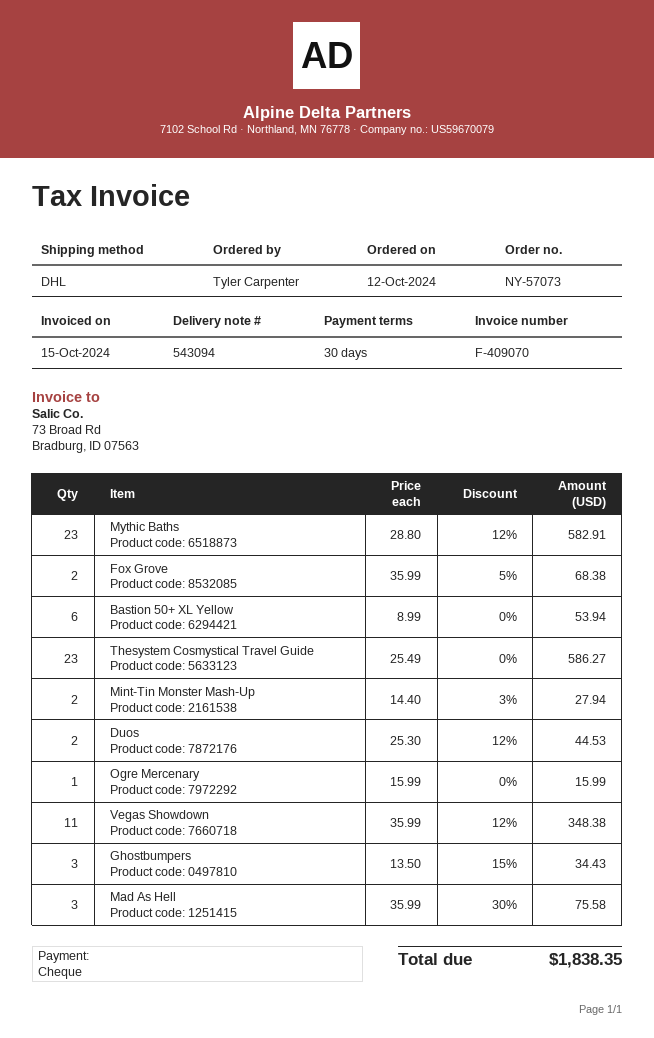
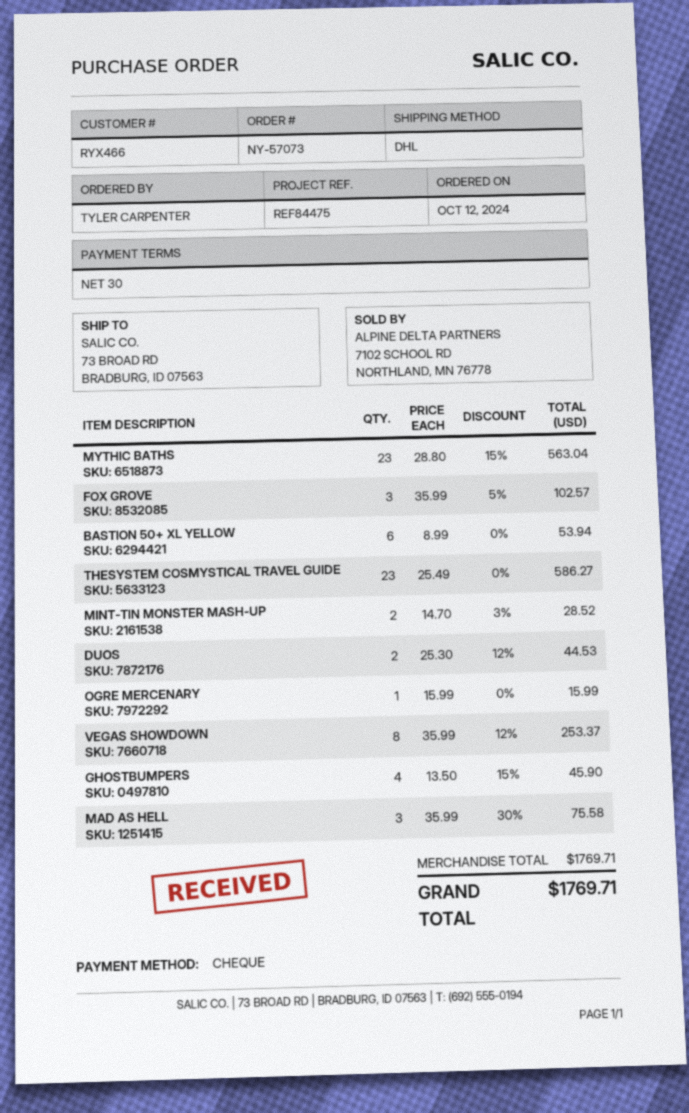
Mythic Baths: 23 x 28.80 - 12% = 582.91 -> 23 x 28.80 - 15% = 563.04
Fox Grove: 2 x 35.99 - 5% = 68.38 -> 3 x 35.99 - 5% = 102.57
Mint-Tin Monster Mash-Up: 2 x 14.40 - 3% = 27.94 -> 2 x 14.70 - 3% = 28.52
Vegas Showdown: 11 x 35.99 - 12% = 348.38 -> 8 x 35.99 - 12% = 253.37
Ghostbumpers: 3 x 13.50 - 15% = 34.43 -> 4 x 13.50 - 15% = 45.90
total: 1838.35 -> 1769.71

